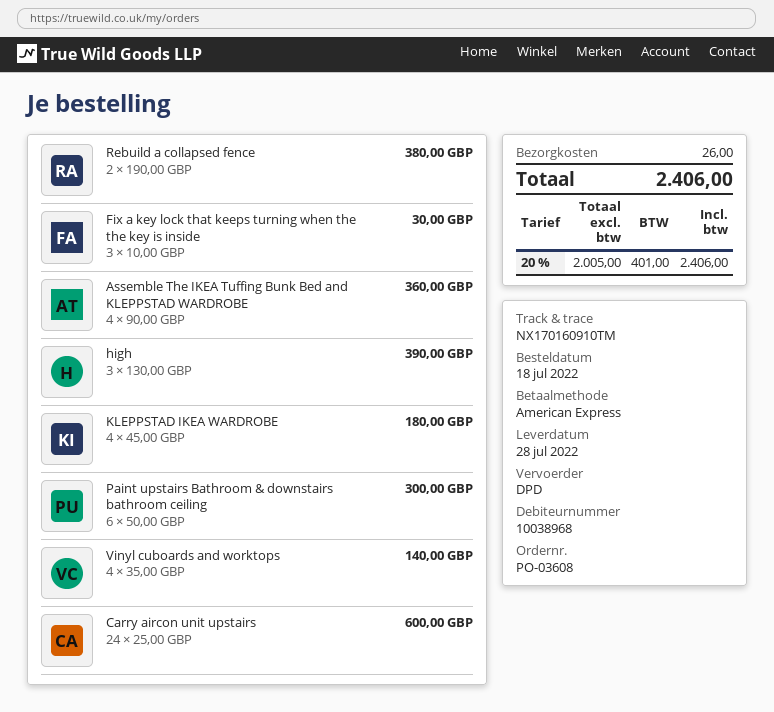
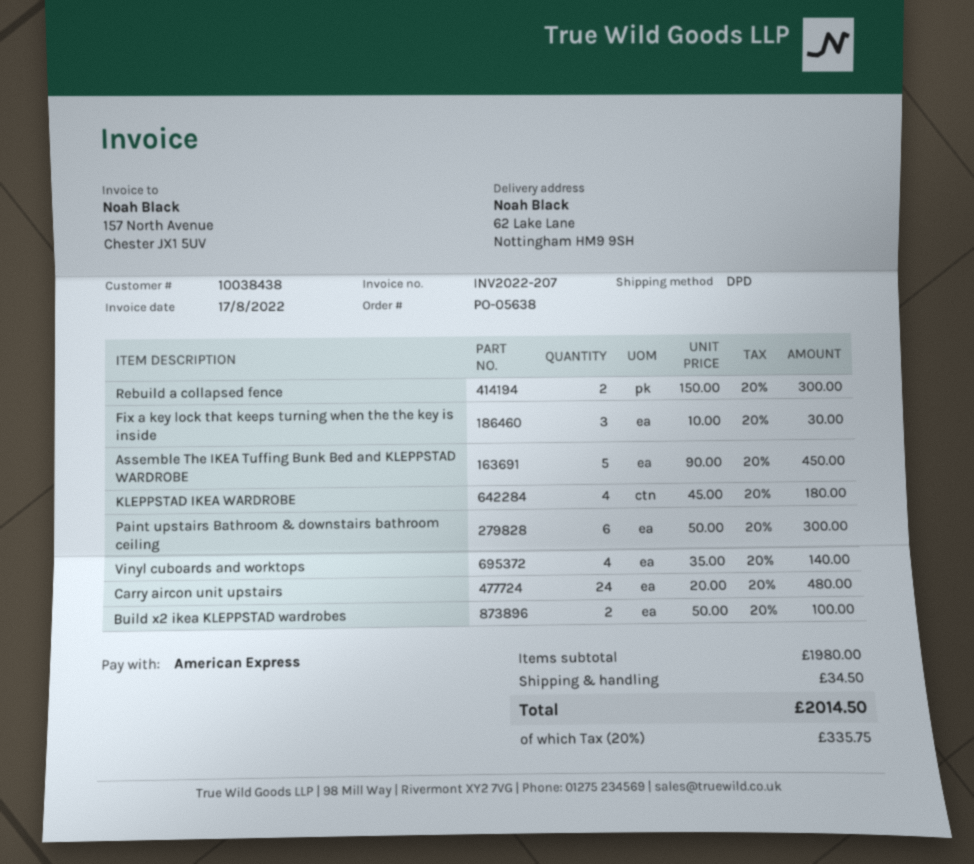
order number: PO-03608 -> PO-05638
customer number: 10038968 -> 10038438
Rebuild a collapsed fence: 2 x 190.00 = 380.00 -> 2 x 150.00 = 300.00
Assemble The IKEA Tuffing Bunk Bed and KLEPPSTAD WARDROBE: 4 x 90.00 = 360.00 -> 5 x 90.00 = 450.00
high: 3 x 130.00 = 390.00 -> none
Carry aircon unit upstairs: 24 x 25.00 = 600.00 -> 24 x 20.00 = 480.00
Build x2 ikea KLEPPSTAD wardrobes: none -> 2 x 50.00 = 100.00
shipping: 26.00 -> 34.50
tax: 20% = 401.00 -> 20% = 335.75
total: 2406.00 -> 2014.50

